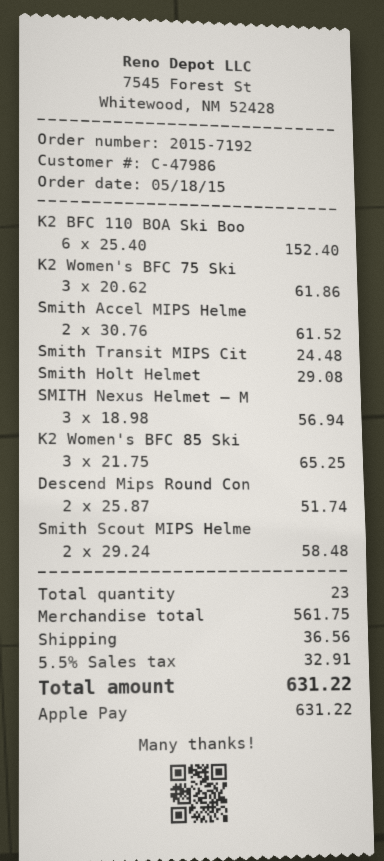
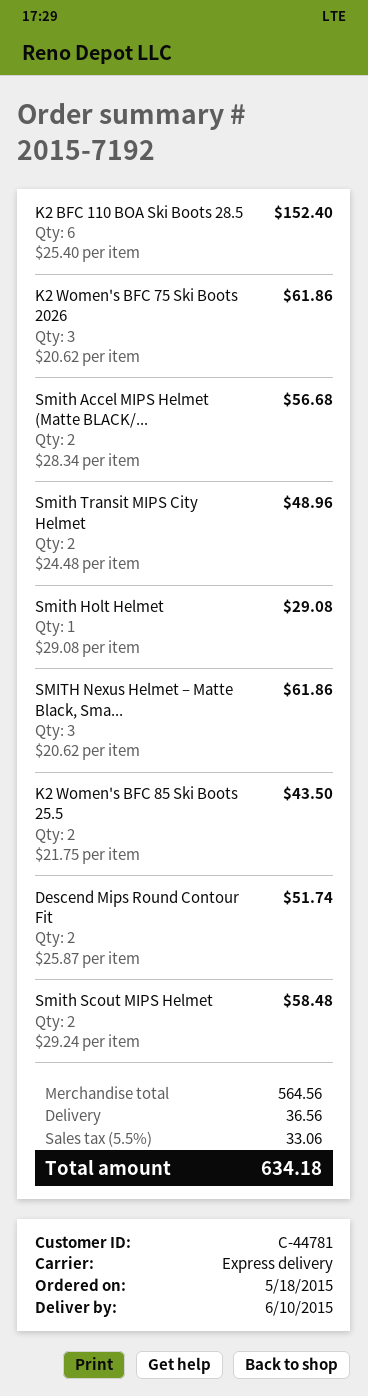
customer number: C-47986 -> C-44781
Smith Accel MIPS Helme: 2 x 30.76 = 61.52 -> 2 x 28.34 = 56.68
Smith Transit MIPS Cit: 1 x 24.48 = 24.48 -> 2 x 24.48 = 48.96
SMITH Nexus Helmet – M: 3 x 18.98 = 56.94 -> 3 x 20.62 = 61.86
K2 Women's BFC 85 Ski: 3 x 21.75 = 65.25 -> 2 x 21.75 = 43.50
subtotal: 561.75 -> 564.56
tax: 5.5% = 32.91 -> 5.5% = 33.06
total: 631.22 -> 634.18

